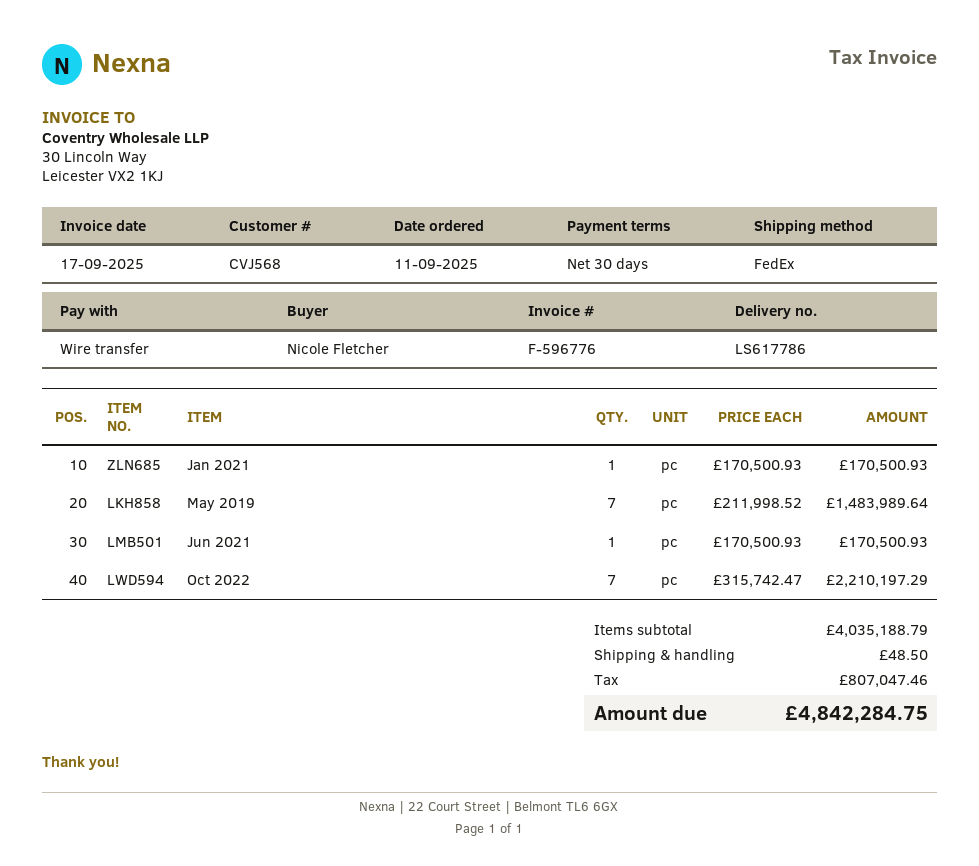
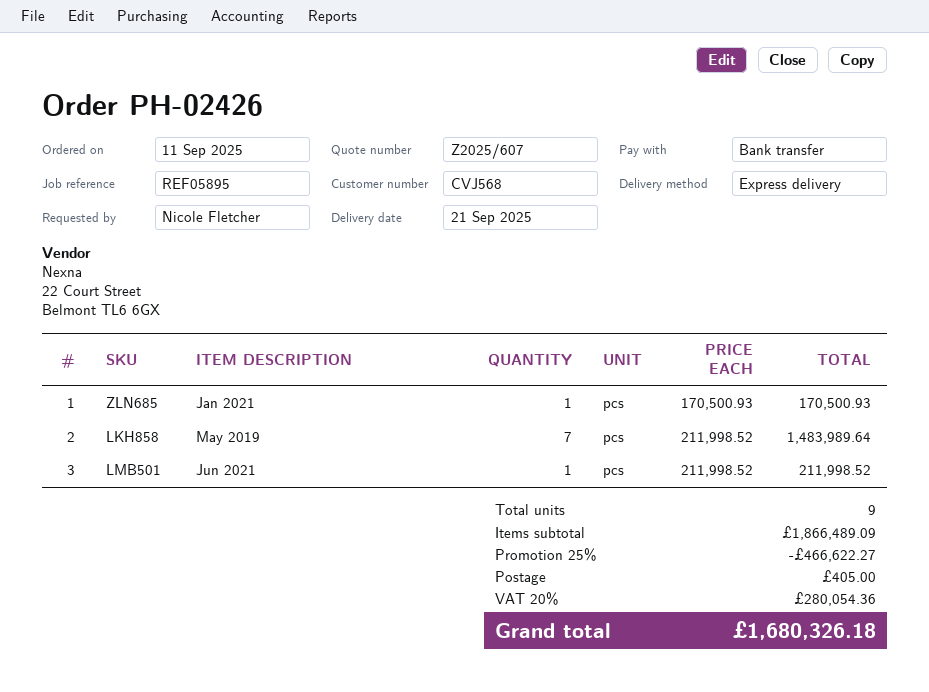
shipping method: FedEx -> express
Jun 2021: 1 x 170500.93 = 170500.93 -> 1 x 211998.52 = 211998.52
Oct 2022: 7 x 315742.47 = 2210197.29 -> none
subtotal: 4035188.79 -> 1866489.09
discount: none -> 25% = 466622.27
shipping: 48.50 -> 405.00
tax: 807047.46 -> 280054.36
total: 4842284.75 -> 1680326.18

